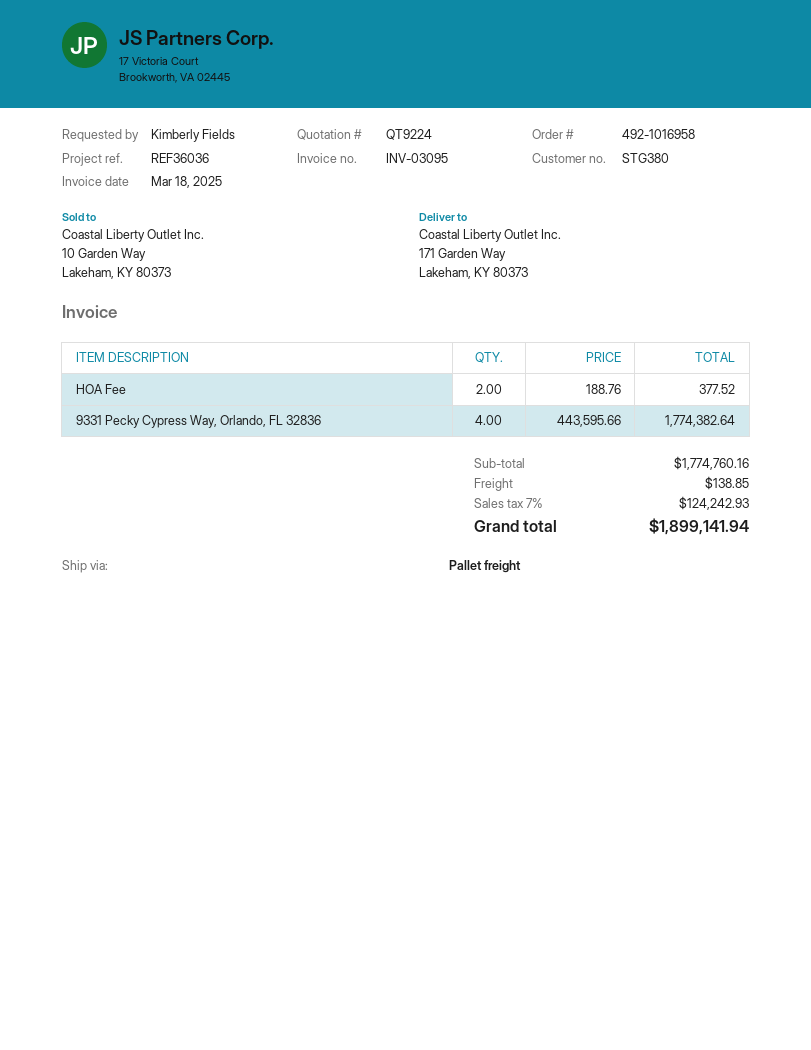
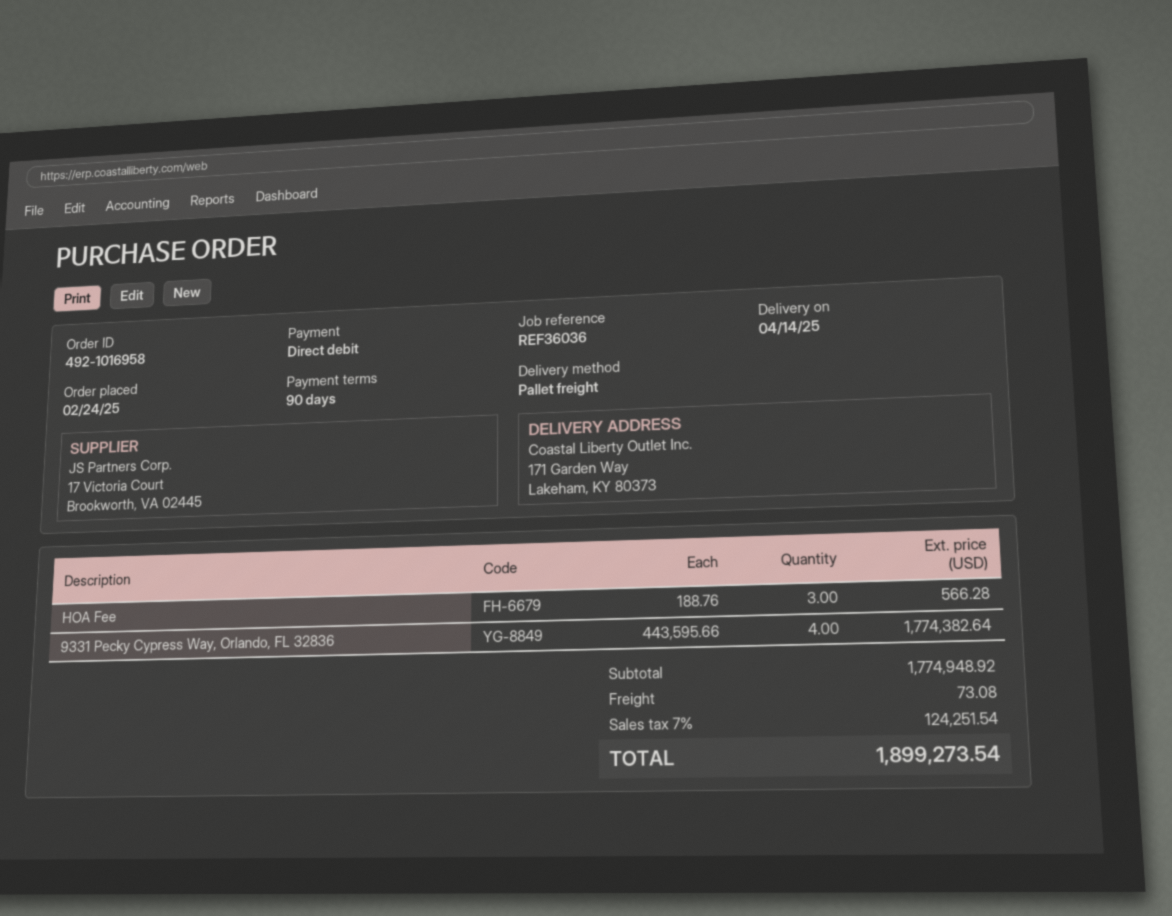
HOA Fee: 2 x 188.76 = 377.52 -> 3 x 188.76 = 566.28
subtotal: 1774760.16 -> 1774948.92
shipping: 138.85 -> 73.08
tax: 7% = 124242.93 -> 7% = 124251.54
total: 1899141.94 -> 1899273.54

